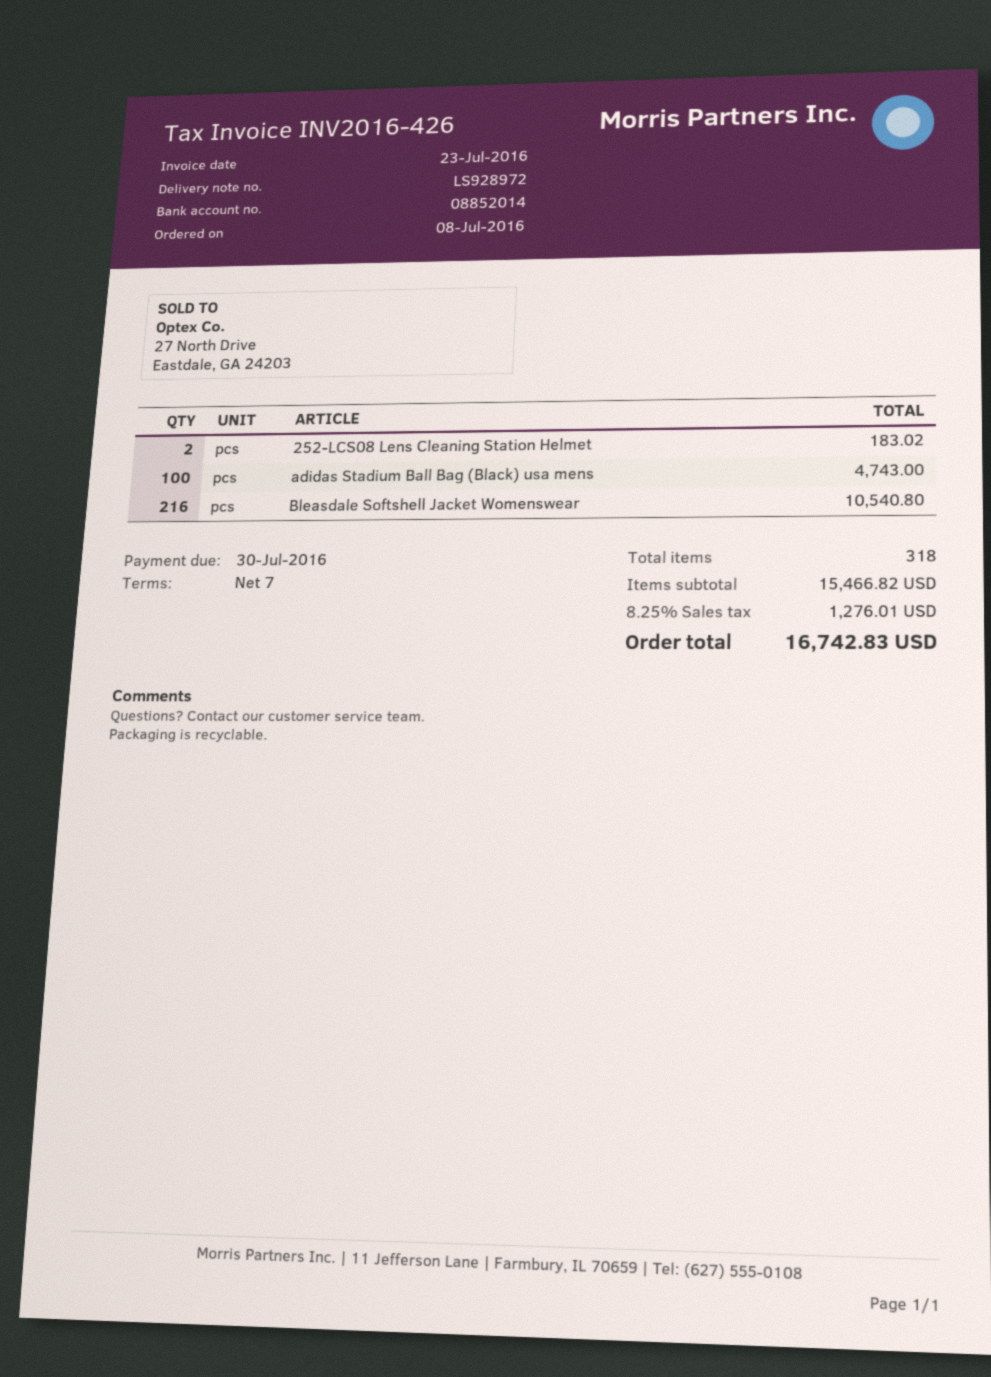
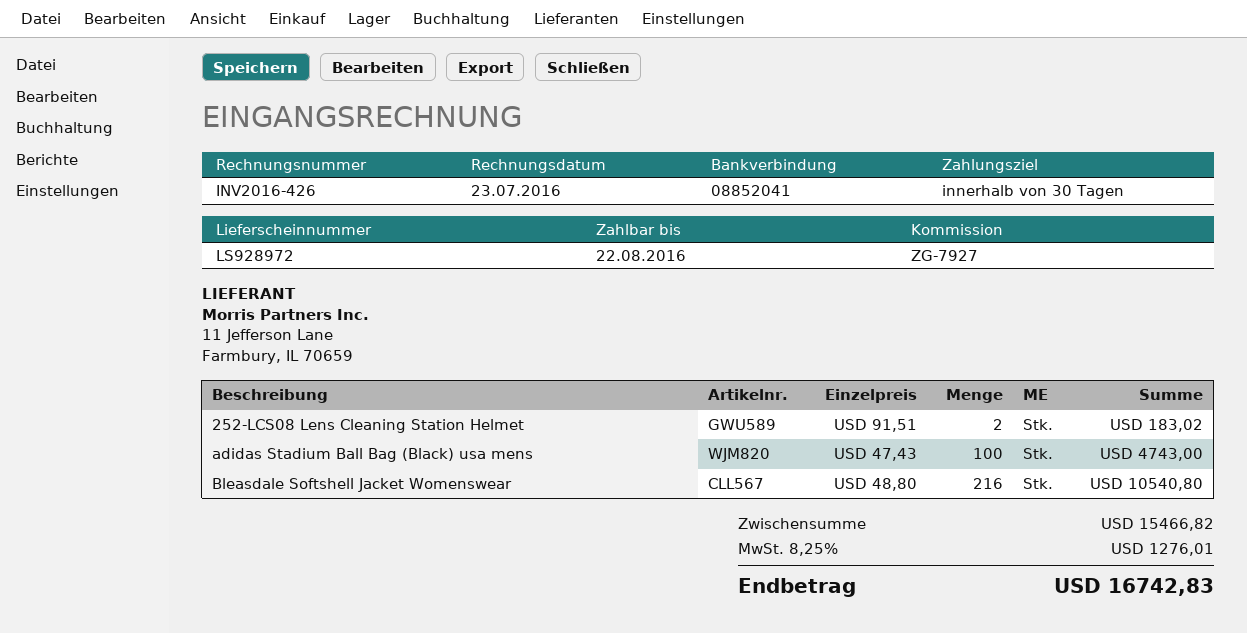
payment terms: 7 days -> 30 days
due date: 2016-07-30 -> 2016-08-22
bank account: 08852014 -> 08852041

